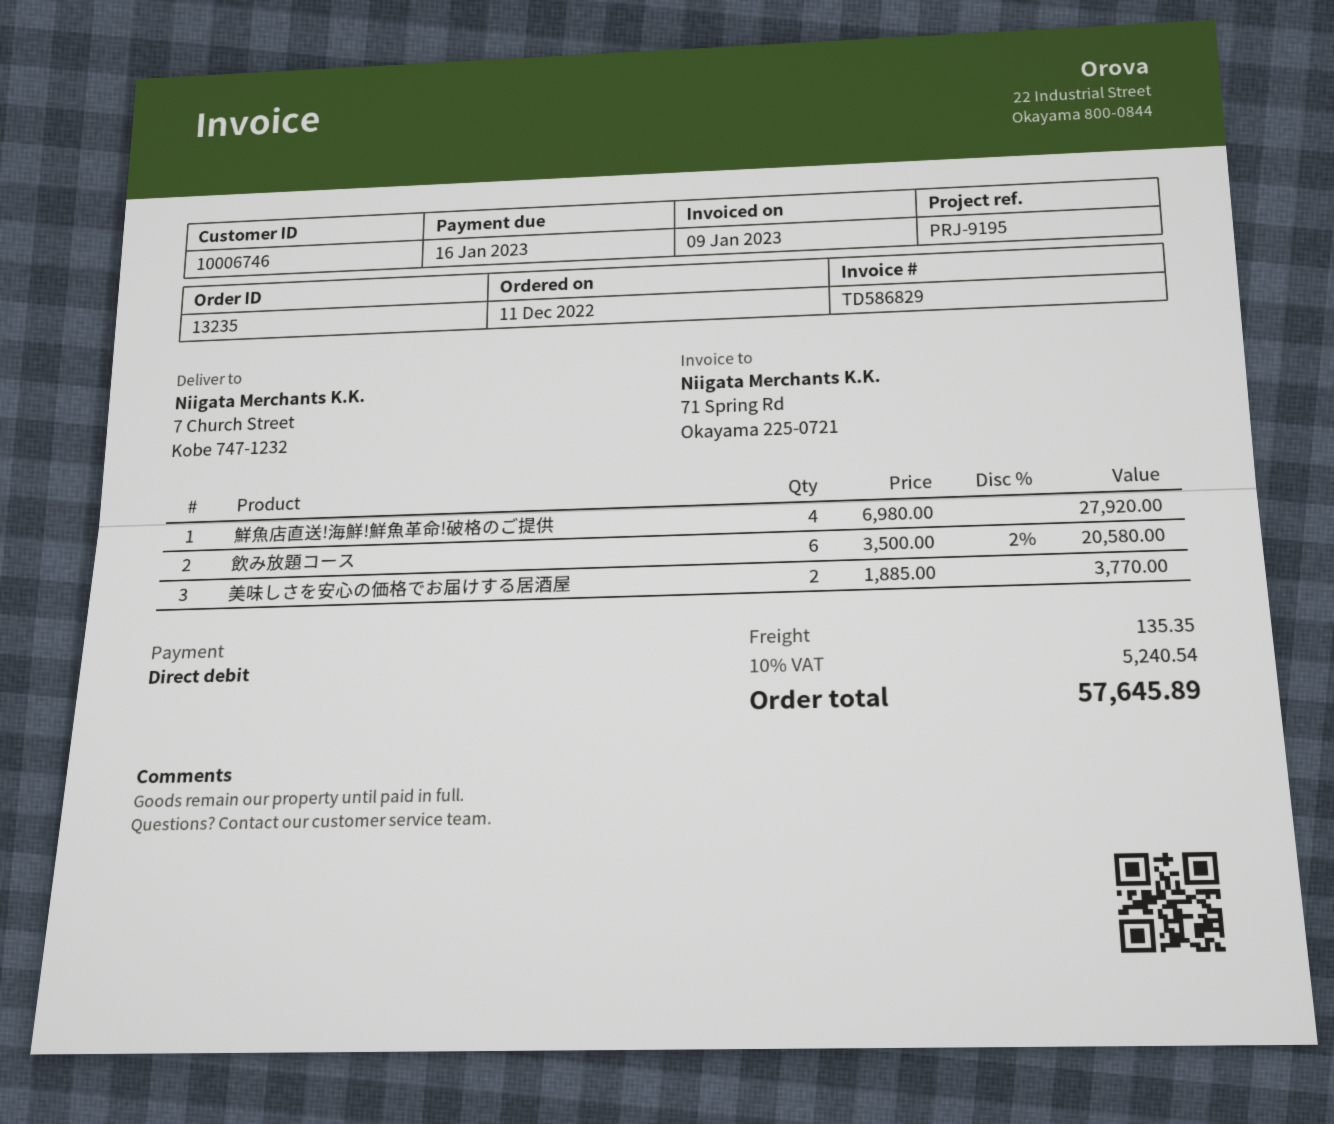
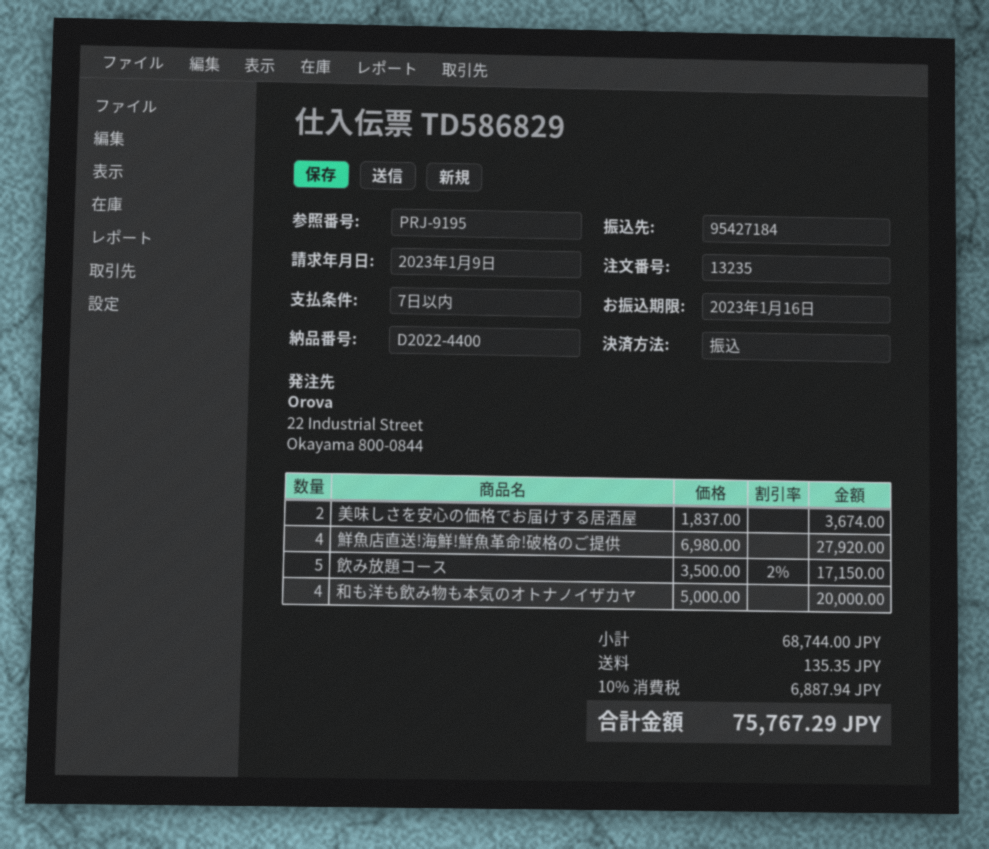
payment method: direct debit -> bank transfer
飲み放題コース: 6 x 3500.00 - 2% = 20580.00 -> 5 x 3500.00 - 2% = 17150.00
美味しさを安心の価格でお届けする居酒屋: 2 x 1885.00 = 3770.00 -> 2 x 1837.00 = 3674.00
和も洋も飲み物も本気のオトナノイザカヤ: none -> 4 x 5000.00 = 20000.00
tax: 10% = 5240.54 -> 10% = 6887.94
total: 57645.89 -> 75767.29

